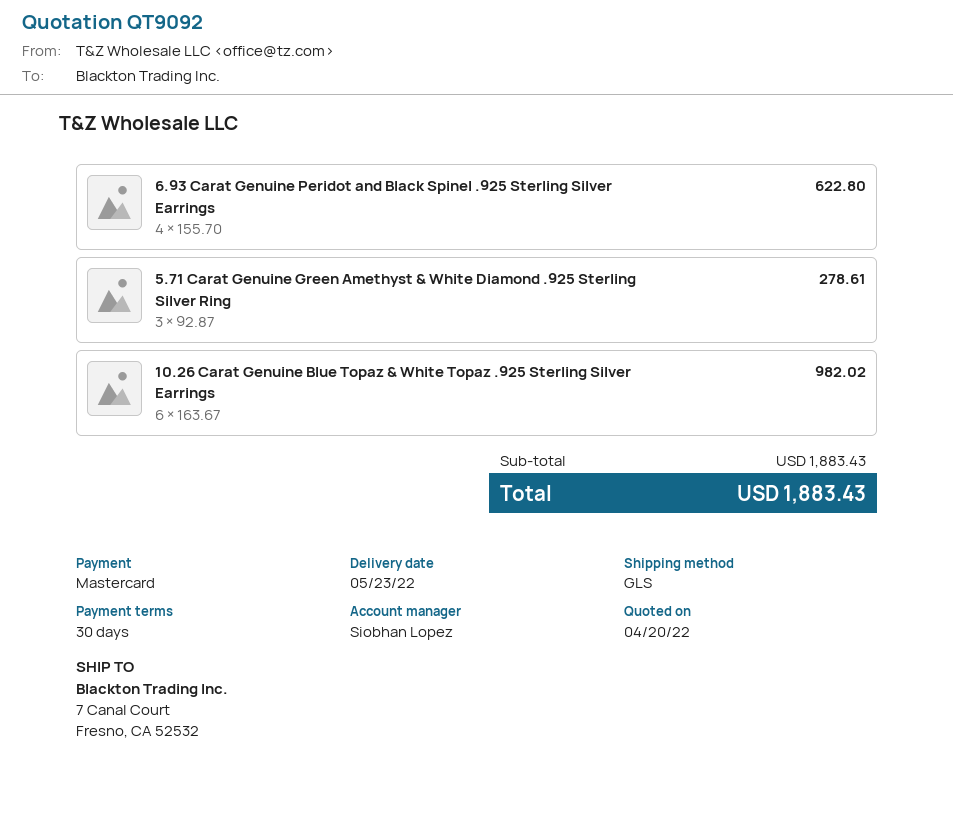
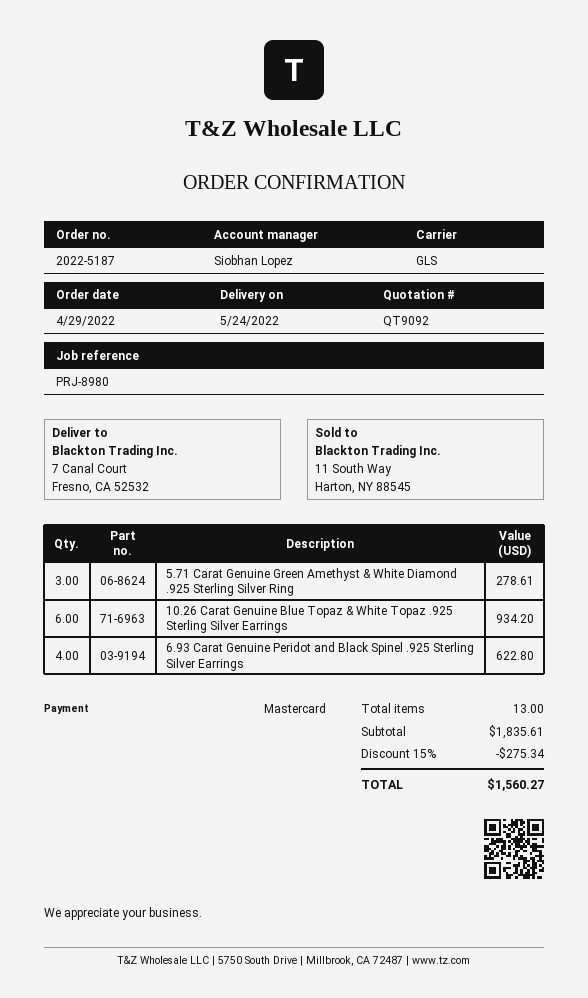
delivery date: 2022-05-23 -> 2022-05-24
10.26 Carat Genuine Blue Topaz & White Topaz .925 Sterling Silver Earrings: 6 for 982.02 -> 6 for 934.20
subtotal: 1883.43 -> 1835.61
discount: none -> 15% = 275.34
total: 1883.43 -> 1560.27

